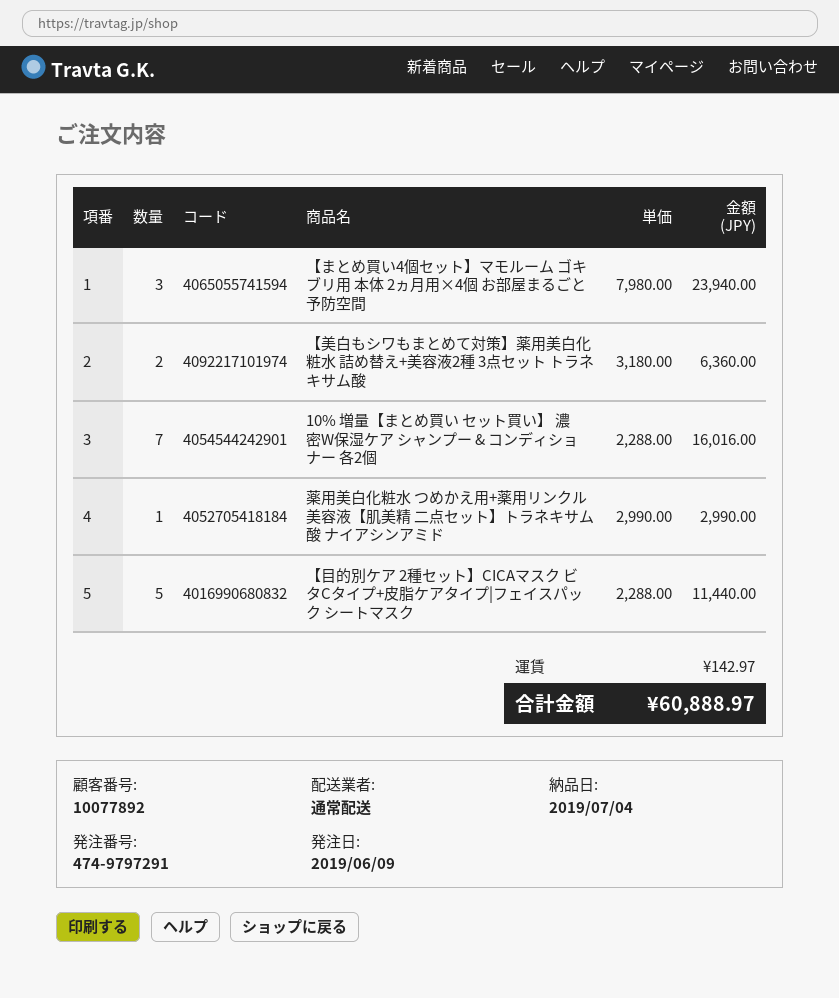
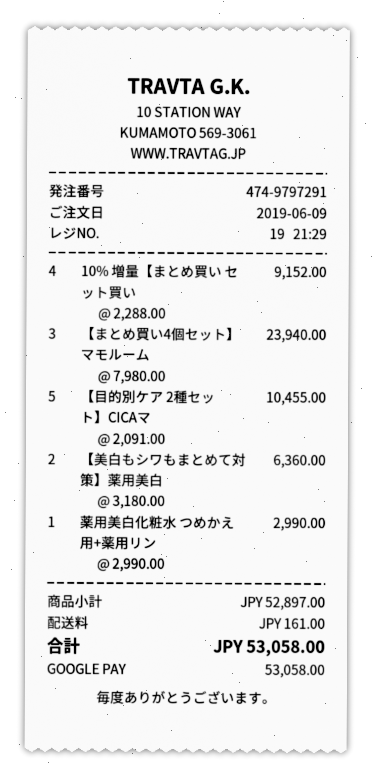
10% 増量【まとめ買い セット買い】 濃密W保湿ケア シャンプー & コンディショナー 各2個: 7 x 2288.00 = 16016.00 -> 4 x 2288.00 = 9152.00
【目的別ケア 2種セット】CICAマスク ビタCタイプ+皮脂ケアタイプ|フェイスパック シートマスク: 5 x 2288.00 = 11440.00 -> 5 x 2091.00 = 10455.00
shipping: 142.97 -> 161.00
total: 60888.97 -> 53058.00

